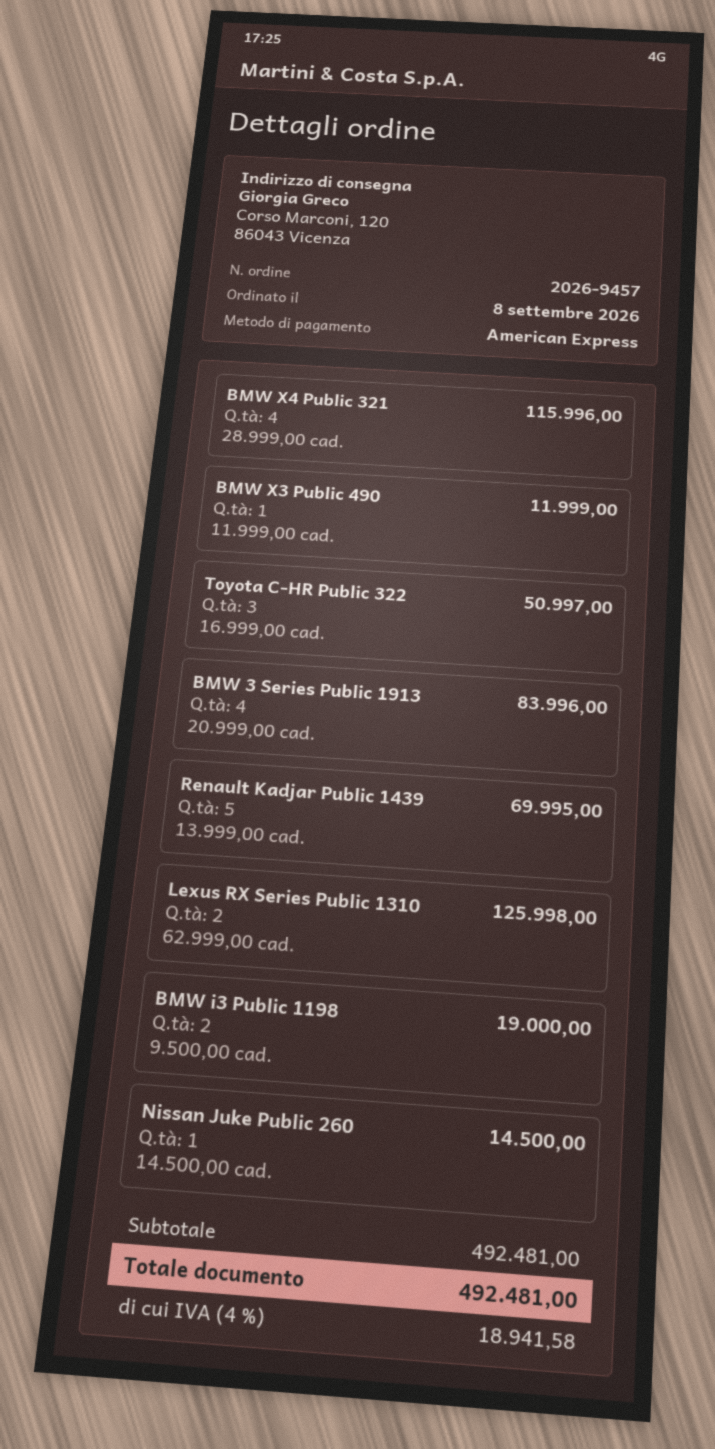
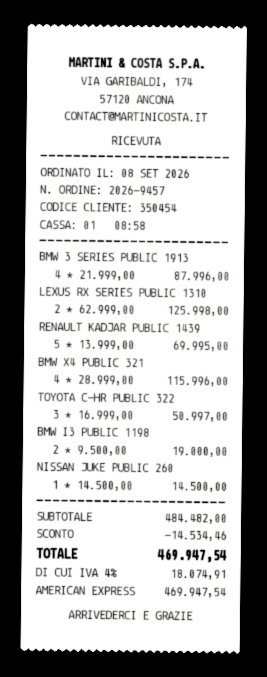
BMW X3 Public 490: 1 x 11999.00 = 11999.00 -> none
BMW 3 Series Public 1913: 4 x 20999.00 = 83996.00 -> 4 x 21999.00 = 87996.00
subtotal: 492481.00 -> 484482.00
discount: none -> 14534.46
tax: 4% = 18941.58 -> 4% = 18074.91
total: 492481.00 -> 469947.54

